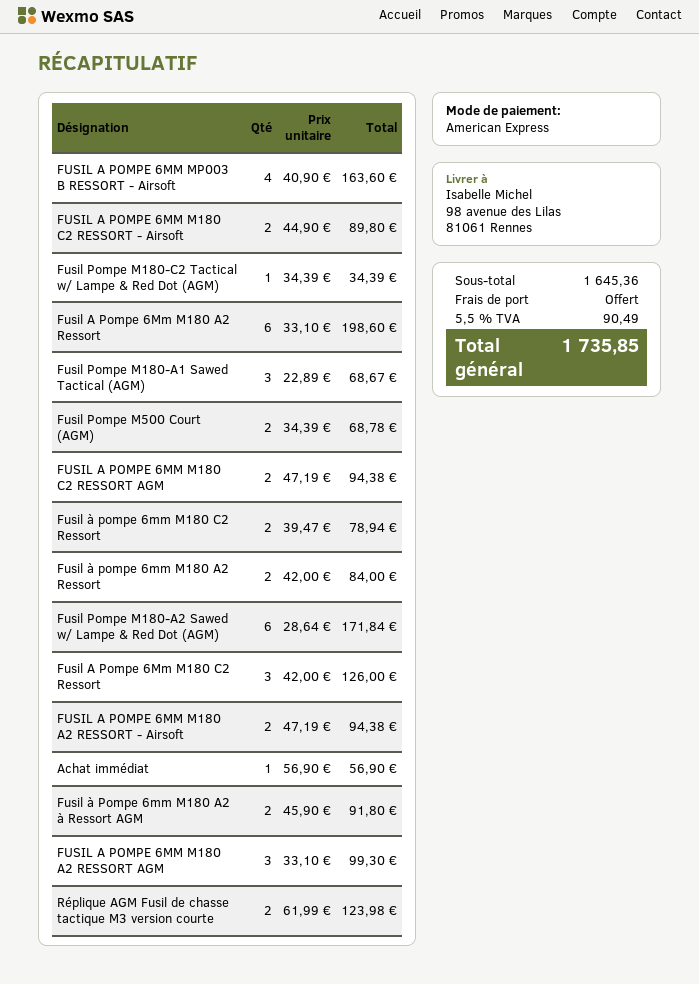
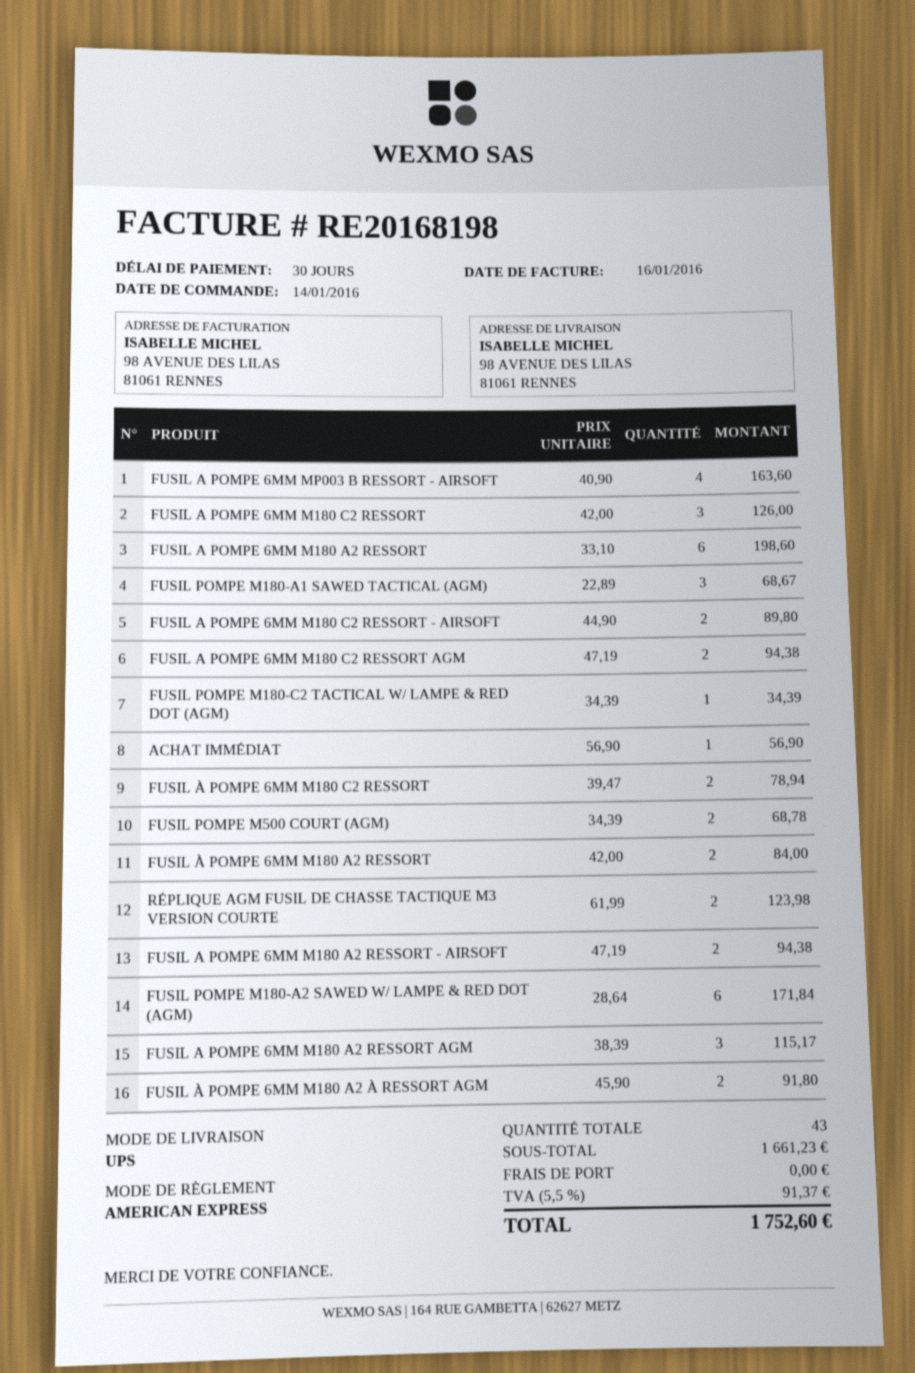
FUSIL A POMPE 6MM M180 A2 RESSORT AGM: 3 x 33.10 = 99.30 -> 3 x 38.39 = 115.17
subtotal: 1645.36 -> 1661.23
tax: 5.5% = 90.49 -> 5.5% = 91.37
total: 1735.85 -> 1752.60

